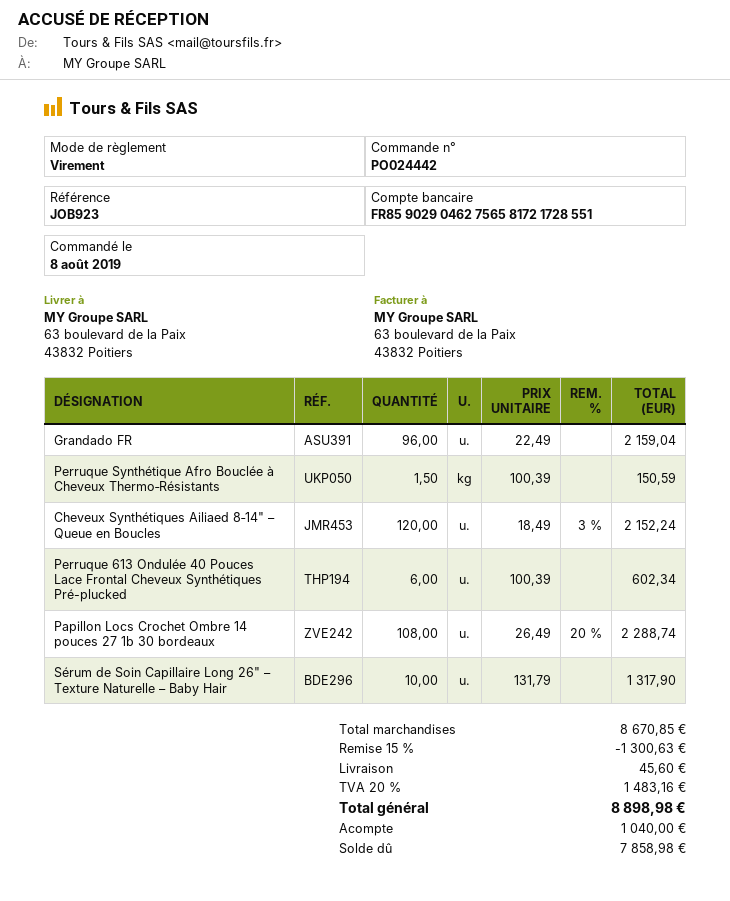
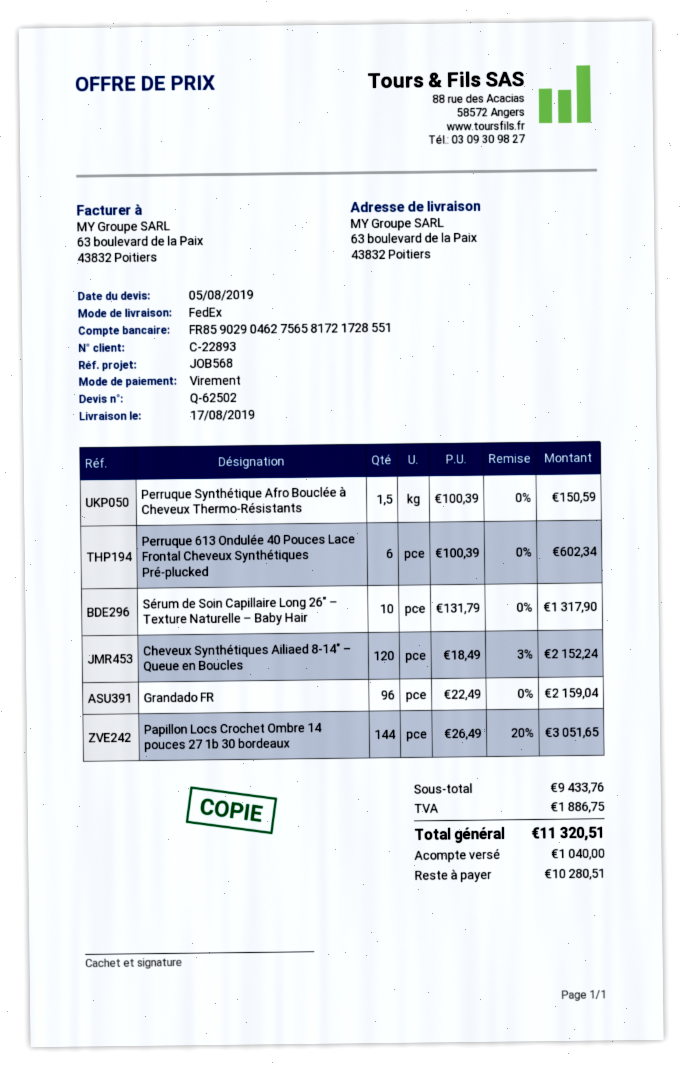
reference: JOB923 -> JOB568
Papillon Locs Crochet Ombre 14 pouces 27 1b 30 bordeaux: 108 x 26.49 - 20% = 2288.74 -> 144 x 26.49 - 20% = 3051.65
subtotal: 8670.85 -> 9433.76
discount: 15% = 1300.63 -> none
shipping: 45.60 -> none
tax: 1483.16 -> 1886.75
total: 8898.98 -> 11320.51
balance: 7858.98 -> 10280.51

